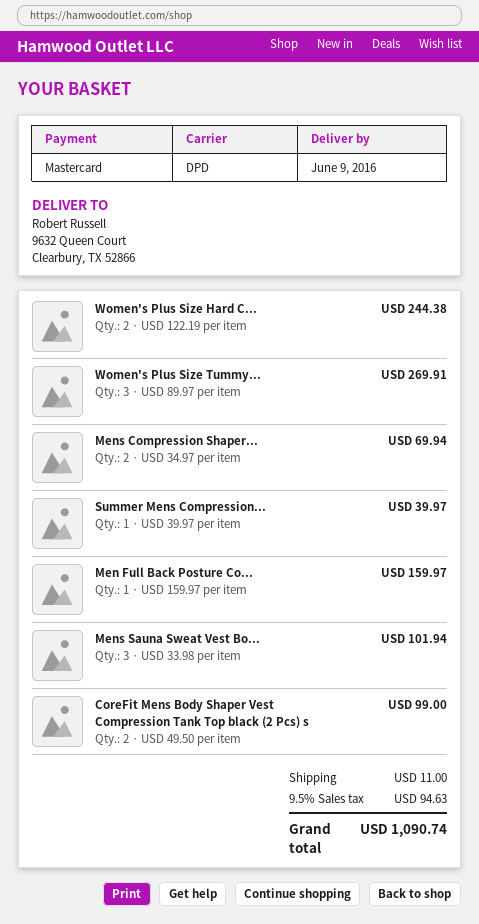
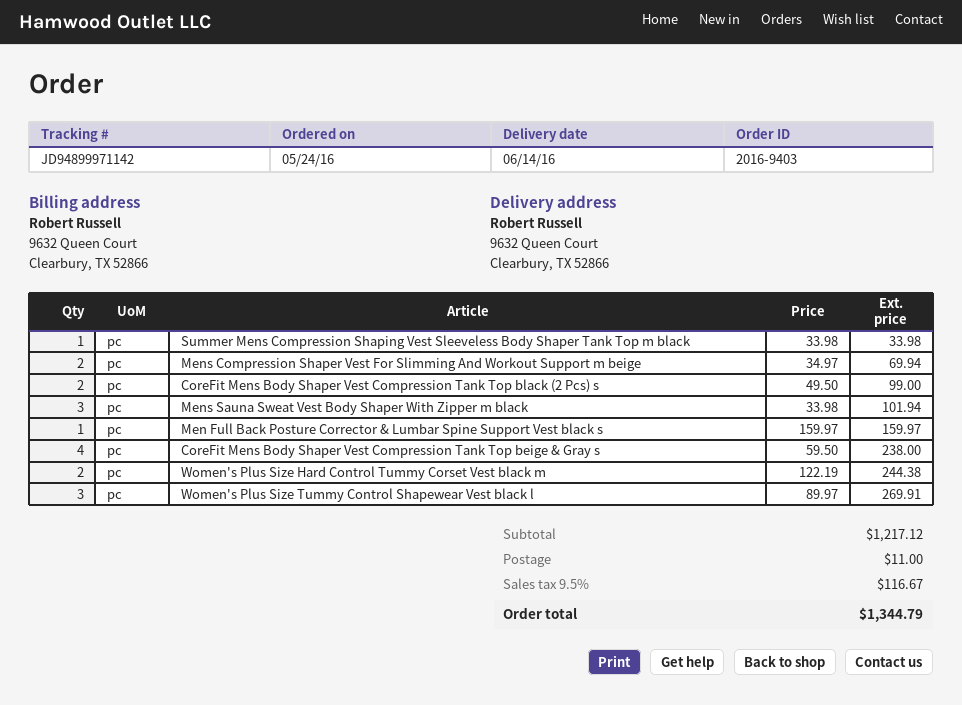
delivery date: 2016-06-09 -> 2016-06-14
Summer Mens Compression...: 1 x 39.97 = 39.97 -> 1 x 33.98 = 33.98
CoreFit Mens Body Shaper Vest Compression Tank Top beige & Gray s: none -> 4 x 59.50 = 238.00
tax: 9.5% = 94.63 -> 9.5% = 116.67
total: 1090.74 -> 1344.79

